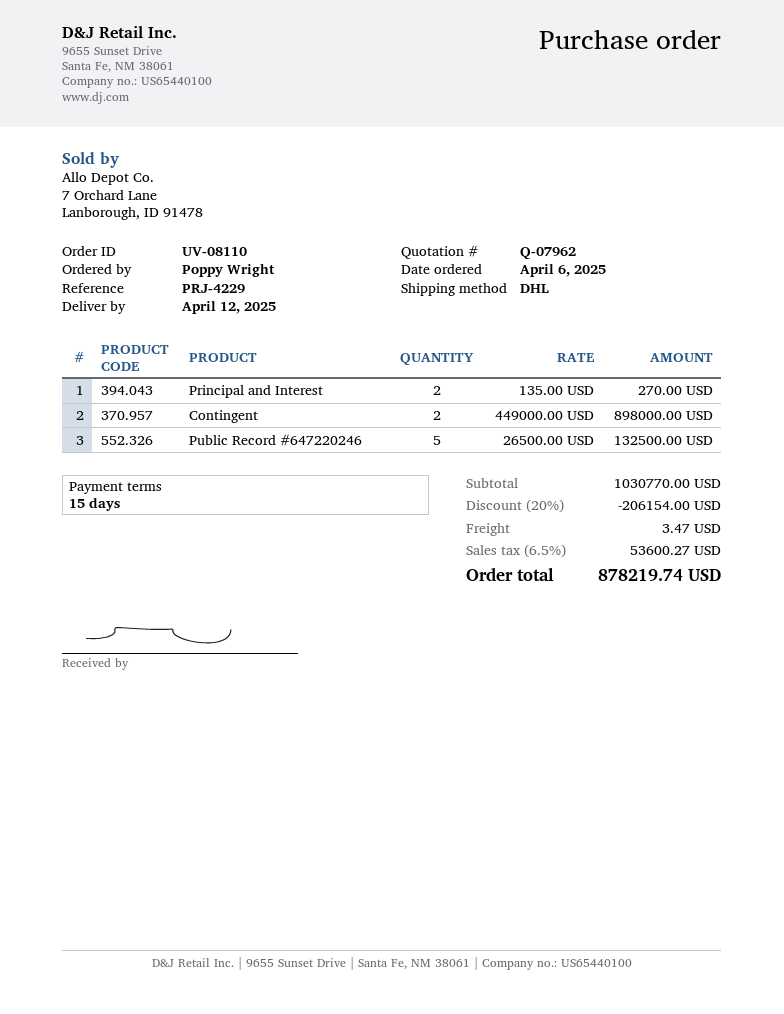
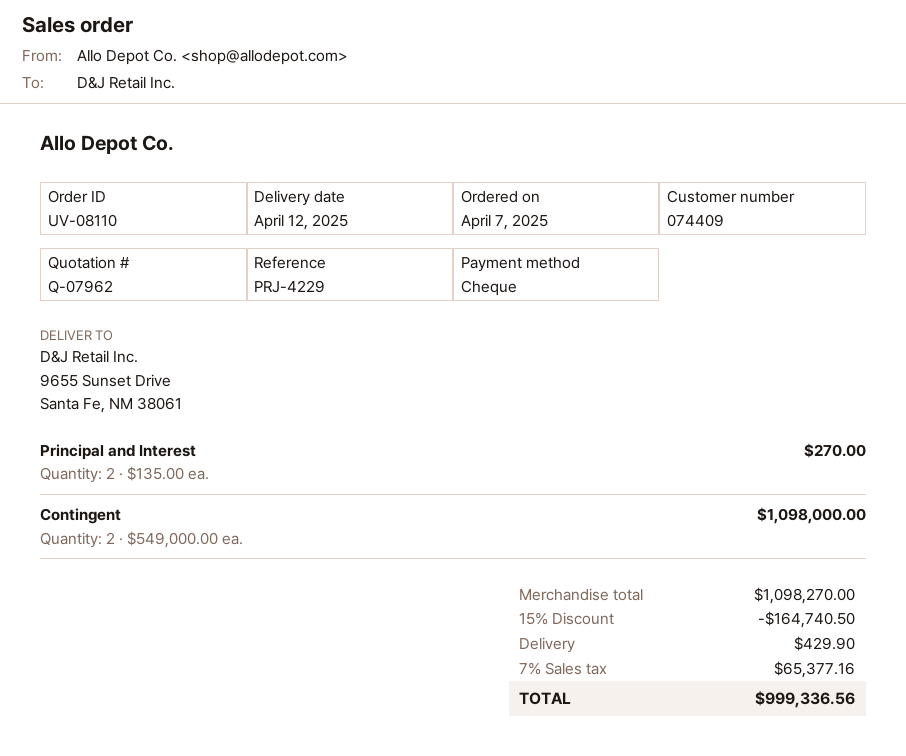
order date: 2025-04-06 -> 2025-04-07
Contingent: 2 x 449000.00 = 898000.00 -> 2 x 549000.00 = 1098000.00
Public Record #647220246: 5 x 26500.00 = 132500.00 -> none
subtotal: 1030770.00 -> 1098270.00
discount: 20% = 206154.00 -> 15% = 164740.50
shipping: 3.47 -> 429.90
tax: 6.5% = 53600.27 -> 7% = 65377.16
total: 878219.74 -> 999336.56

